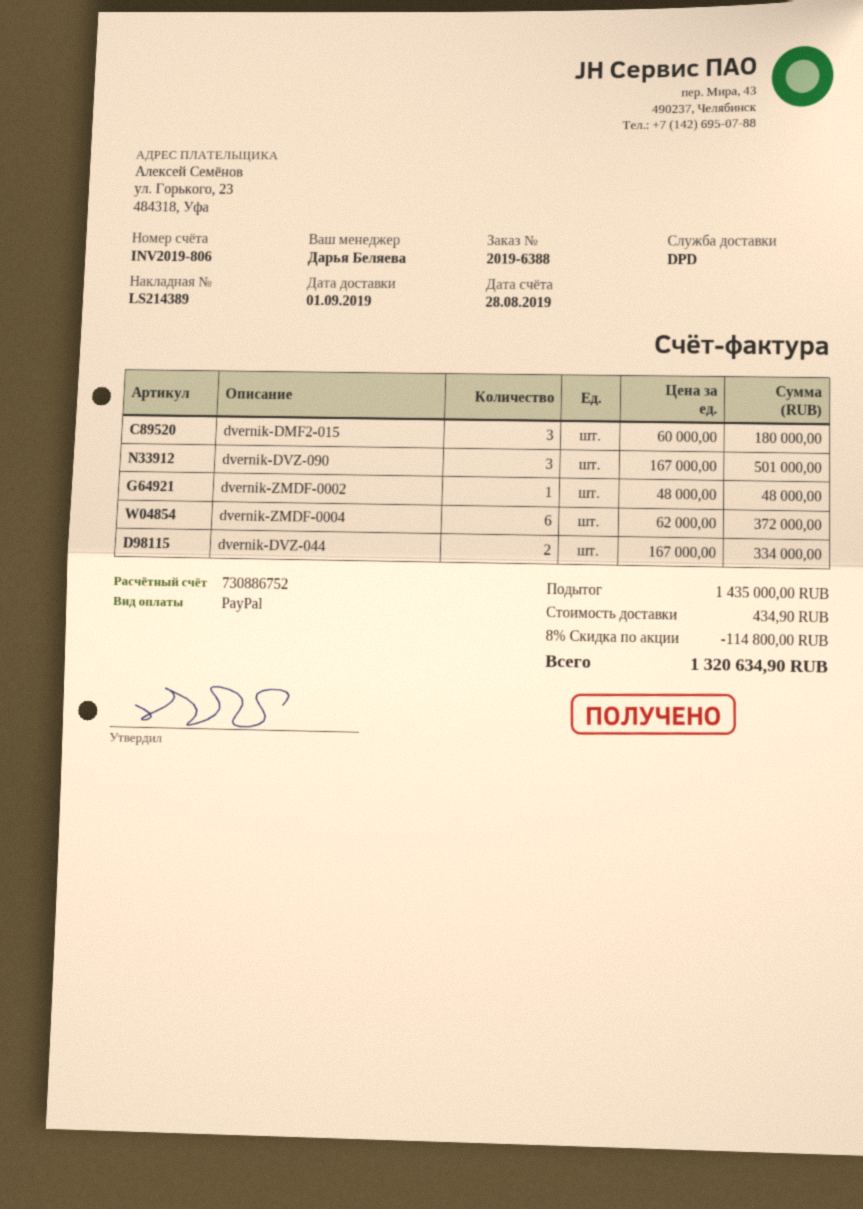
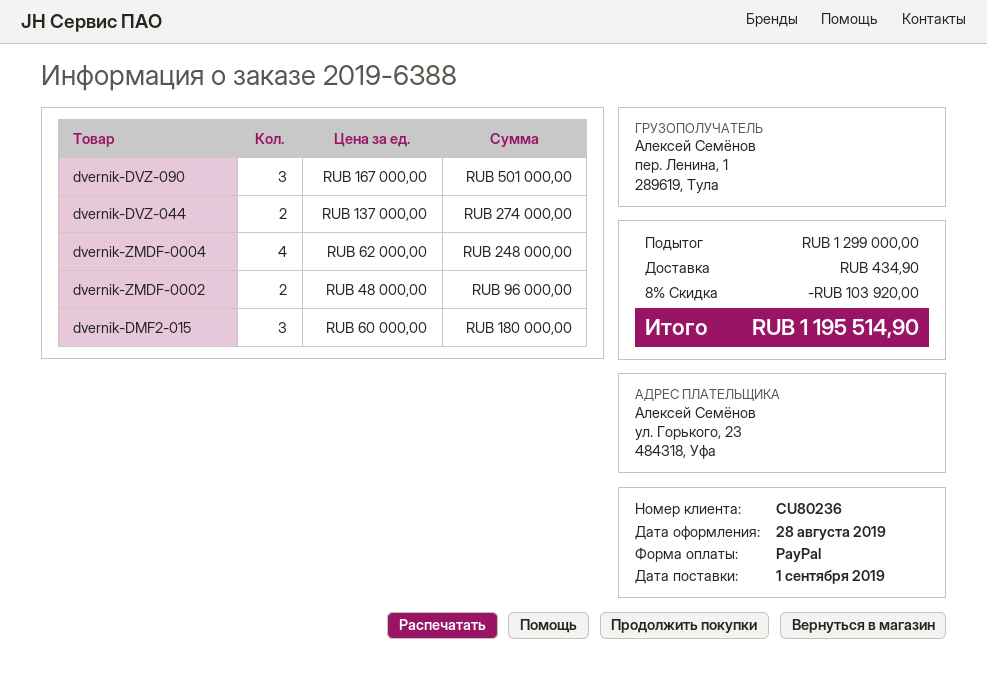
dvernik-ZMDF-0002: 1 x 48000.00 = 48000.00 -> 2 x 48000.00 = 96000.00
dvernik-ZMDF-0004: 6 x 62000.00 = 372000.00 -> 4 x 62000.00 = 248000.00
dvernik-DVZ-044: 2 x 167000.00 = 334000.00 -> 2 x 137000.00 = 274000.00
subtotal: 1435000.00 -> 1299000.00
discount: 8% = 114800.00 -> 8% = 103920.00
total: 1320634.90 -> 1195514.90

